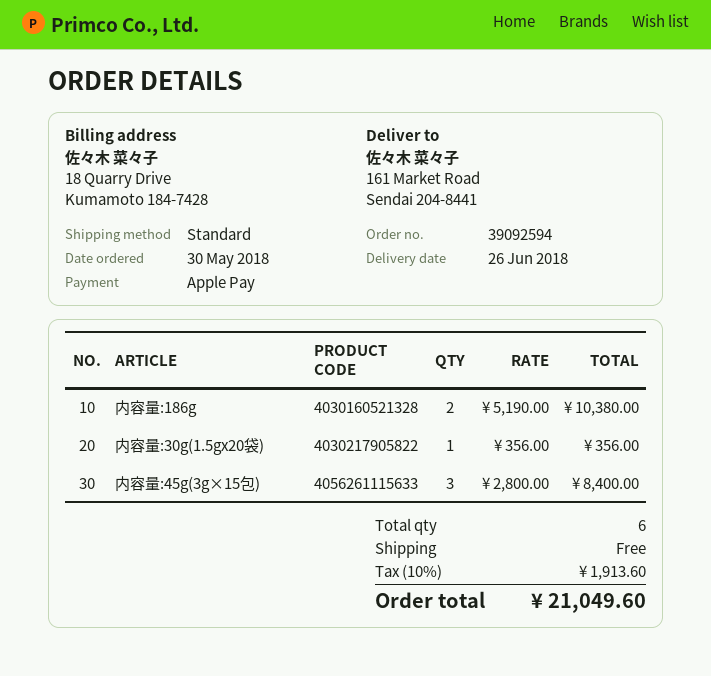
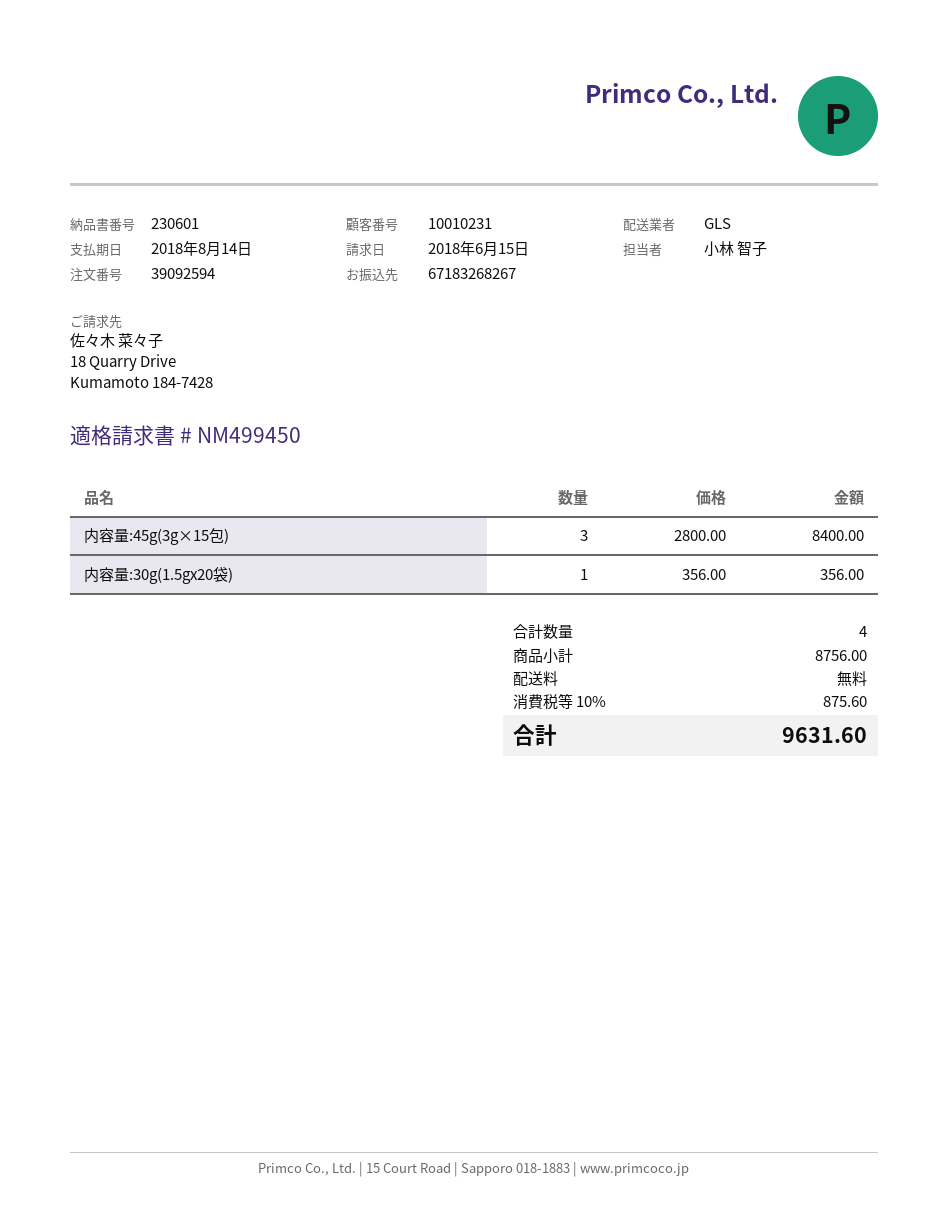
shipping method: standard -> GLS
内容量:186g: 2 x 5190.00 = 10380.00 -> none
total quantity: 6 -> 4
tax: 10% = 1913.60 -> 10% = 875.60
total: 21049.60 -> 9631.60

